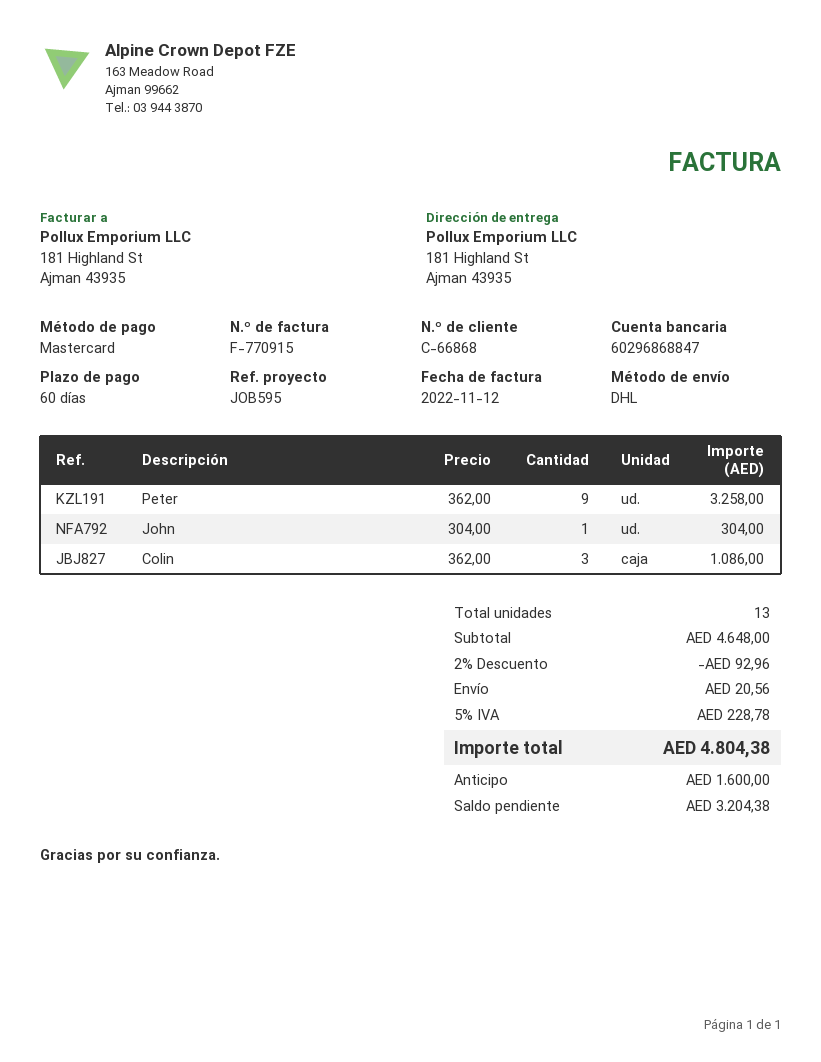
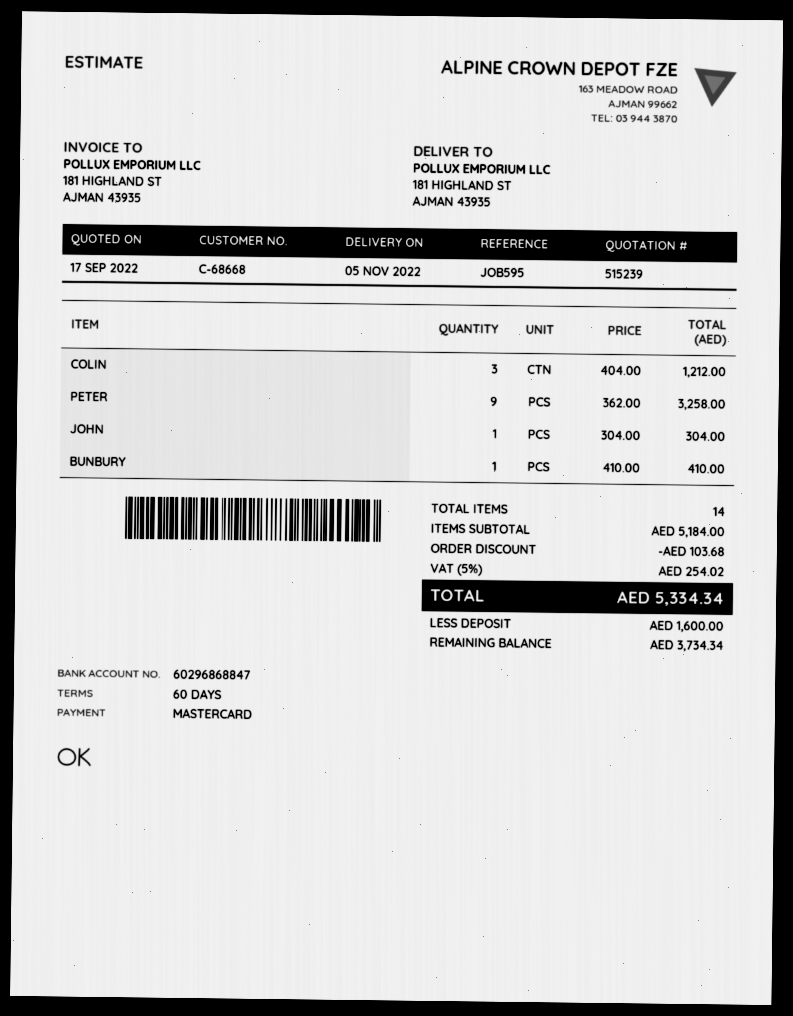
customer number: C-66868 -> C-68668
Colin: 3 x 362.00 = 1086.00 -> 3 x 404.00 = 1212.00
BUNBURY: none -> 1 x 410.00 = 410.00
total quantity: 13 -> 14
subtotal: 4648.00 -> 5184.00
discount: 92.96 -> 103.68
shipping: 20.56 -> none
tax: 5% = 228.78 -> 5% = 254.02
total: 4804.38 -> 5334.34
balance: 3204.38 -> 3734.34

